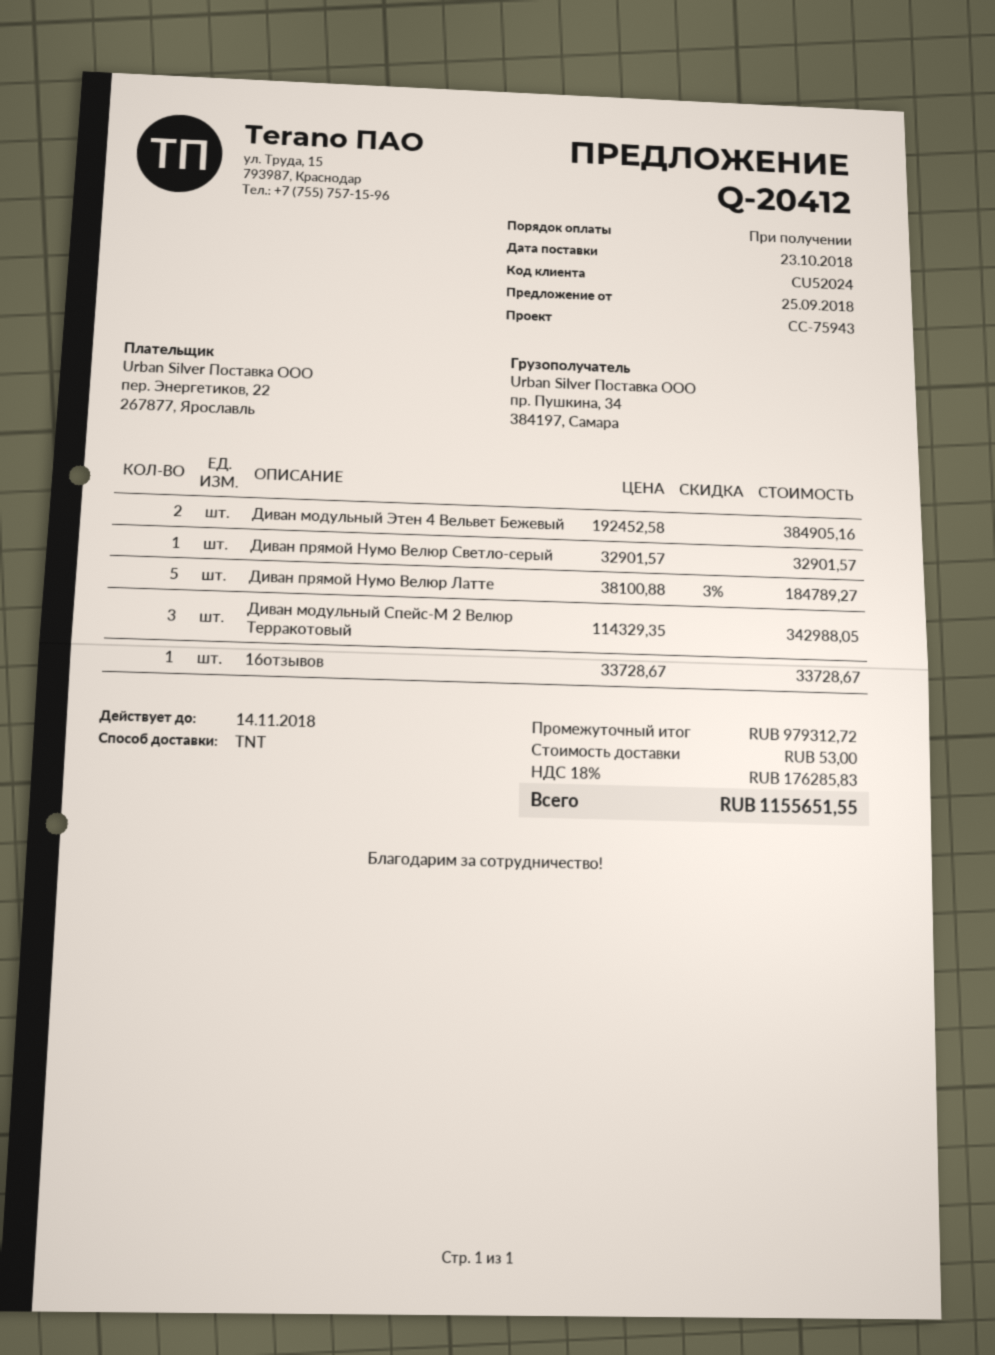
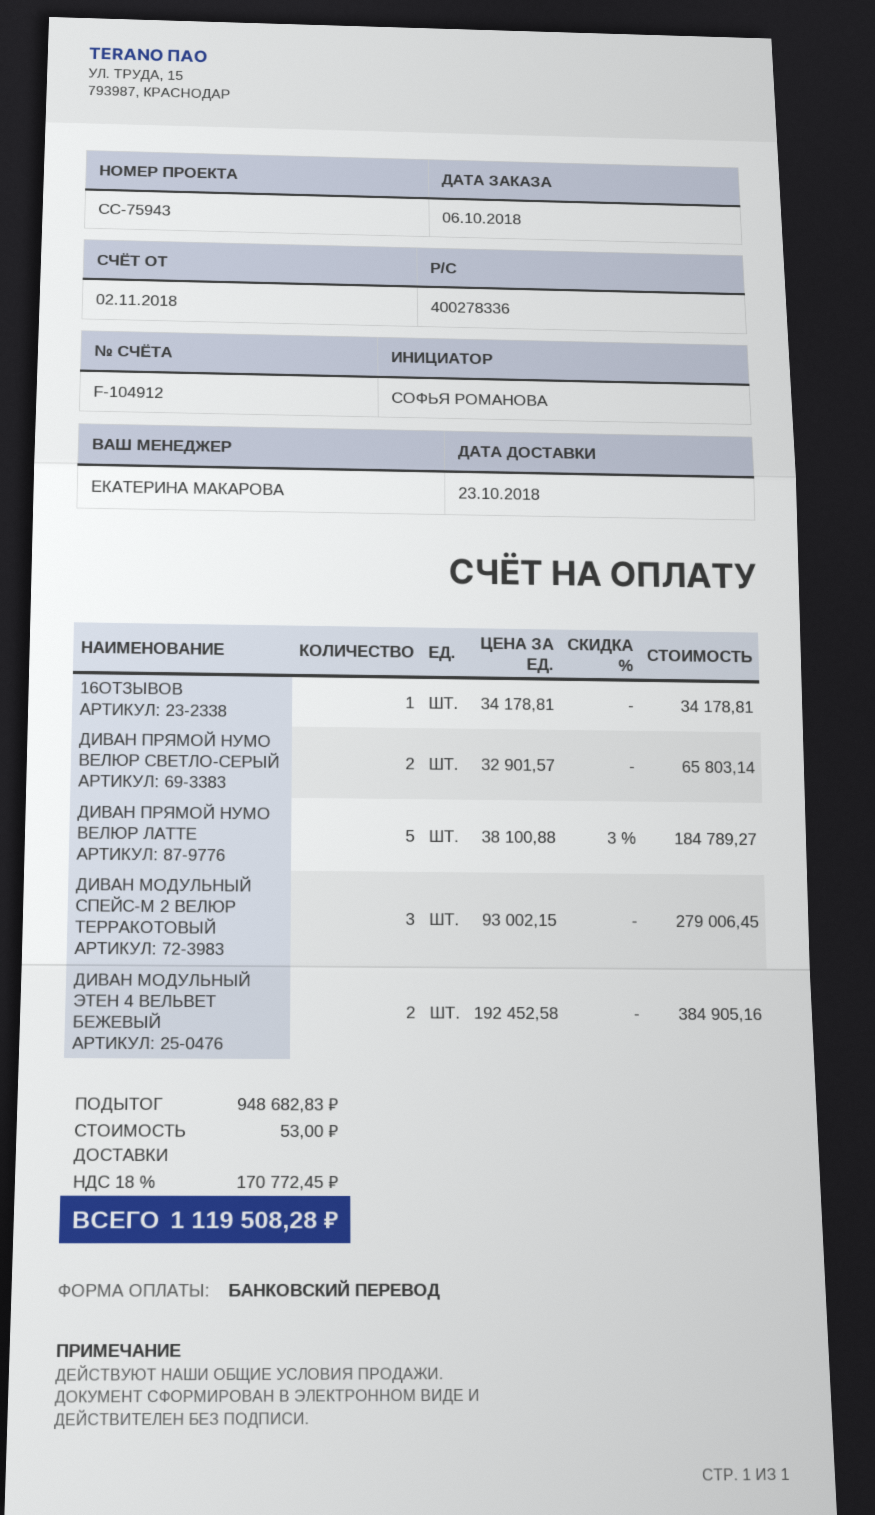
Диван прямой Нумо Велюр Светло-серый: 1 x 32901.57 = 32901.57 -> 2 x 32901.57 = 65803.14
Диван модульный Спейс-М 2 Велюр Терракотовый: 3 x 114329.35 = 342988.05 -> 3 x 93002.15 = 279006.45
16отзывов: 1 x 33728.67 = 33728.67 -> 1 x 34178.81 = 34178.81
subtotal: 979312.72 -> 948682.83
tax: 18% = 176285.83 -> 18% = 170772.45
total: 1155651.55 -> 1119508.28

